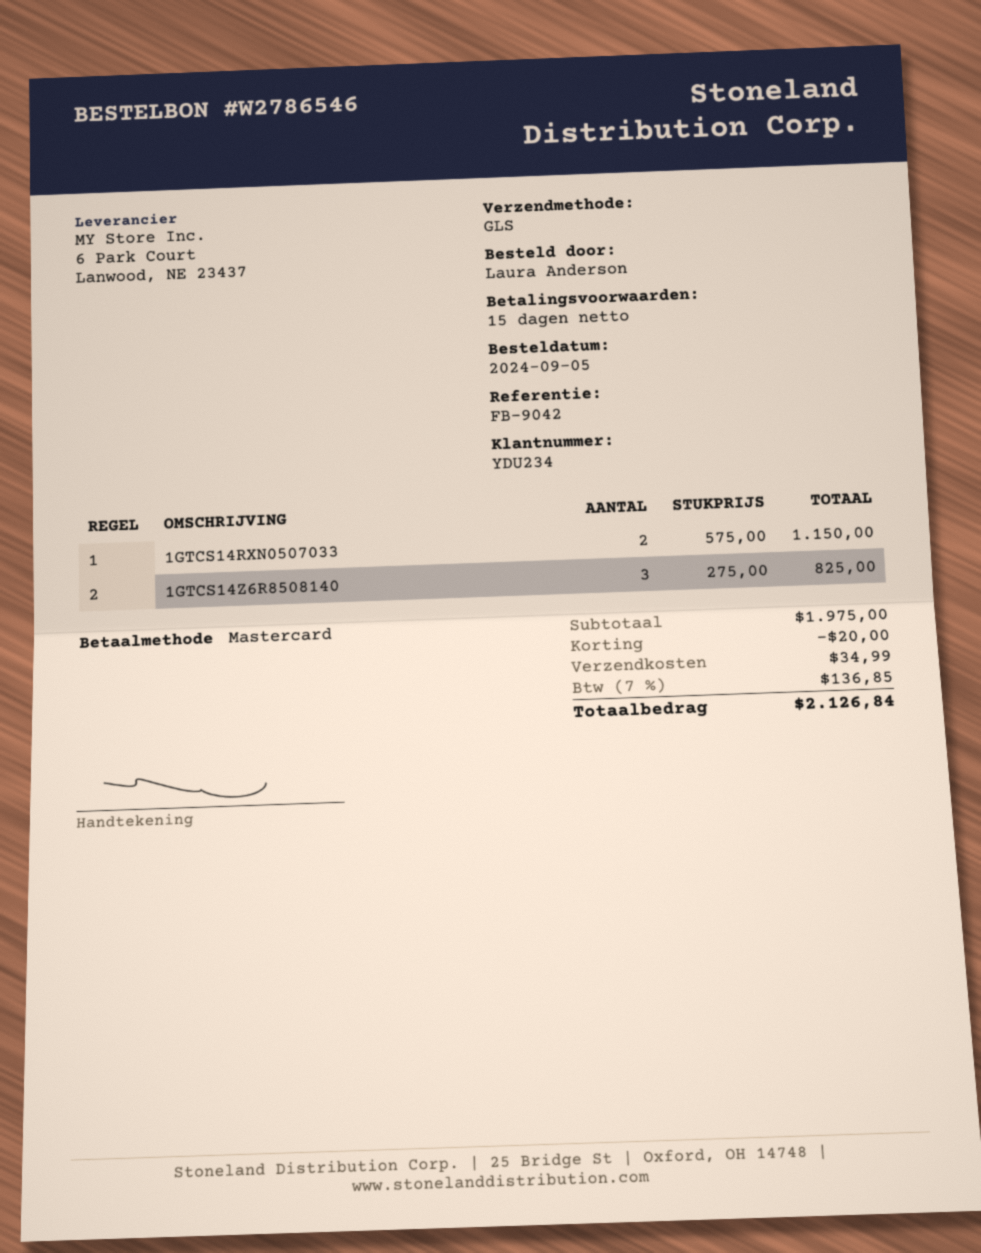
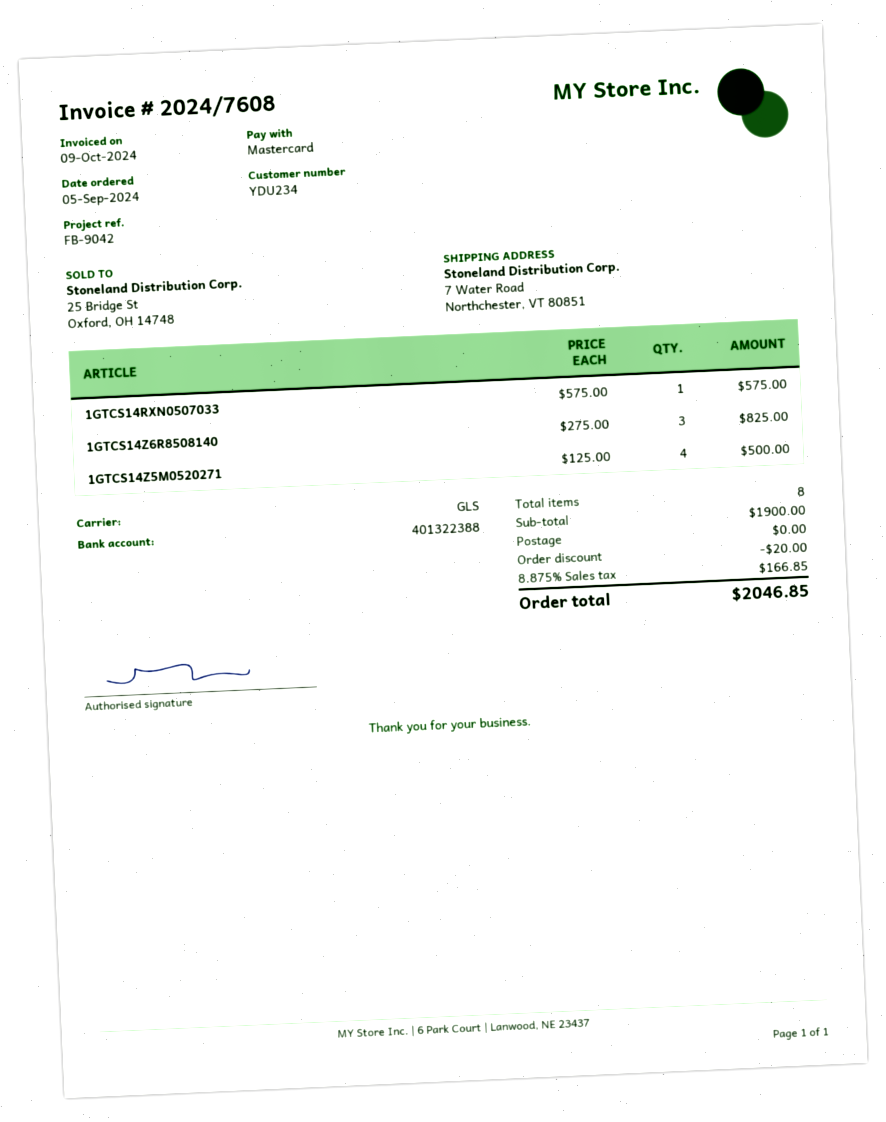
1GTCS14RXN0507033: 2 x 575.00 = 1150.00 -> 1 x 575.00 = 575.00
1GTCS14Z5M0520271: none -> 4 x 125.00 = 500.00
subtotal: 1975.00 -> 1900.00
shipping: 34.99 -> 0.00
tax: 7% = 136.85 -> 8.875% = 166.85
total: 2126.84 -> 2046.85

